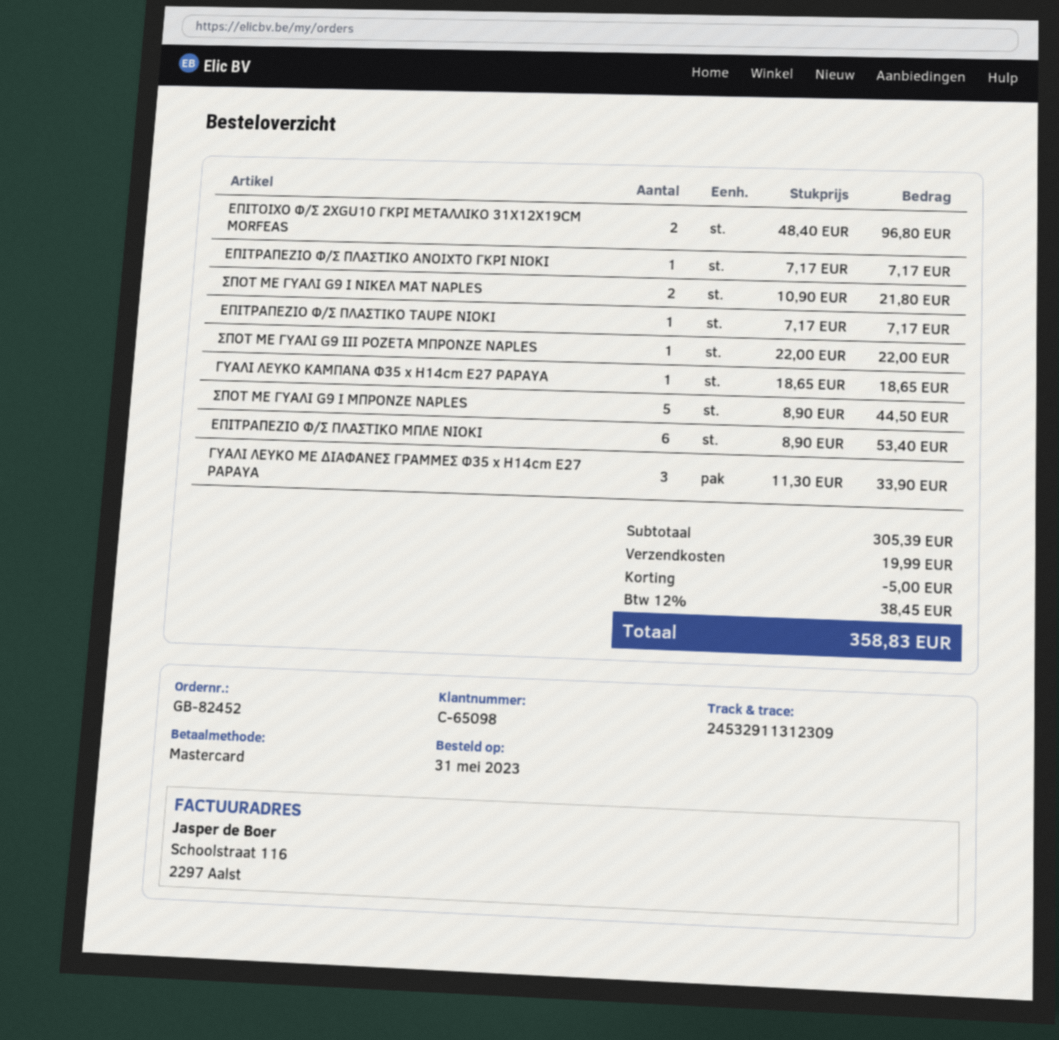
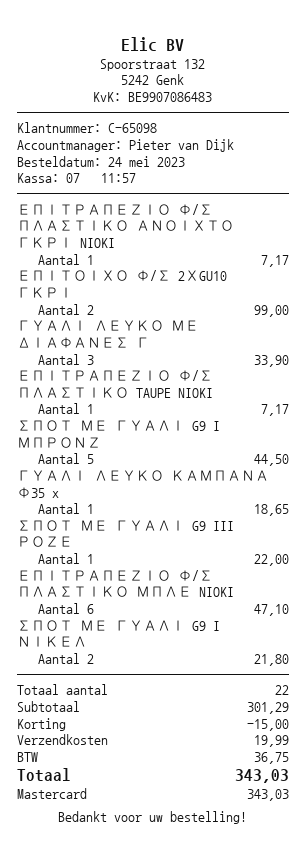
order date: 2023-05-31 -> 2023-05-24
ΕΠΙΤΟΙΧΟ Φ/Σ 2ΧGU10 ΓΚΡΙ ΜΕΤΑΛΛΙΚΟ 31X12X19CM MORFEAS: 2 for 96.80 -> 2 for 99.00
ΕΠΙΤΡΑΠΕΖΙΟ Φ/Σ ΠΛΑΣΤΙΚΟ ΜΠΛΕ NIOKI: 6 for 53.40 -> 6 for 47.10
subtotal: 305.39 -> 301.29
discount: 5.00 -> 15.00
tax: 38.45 -> 36.75
total: 358.83 -> 343.03

